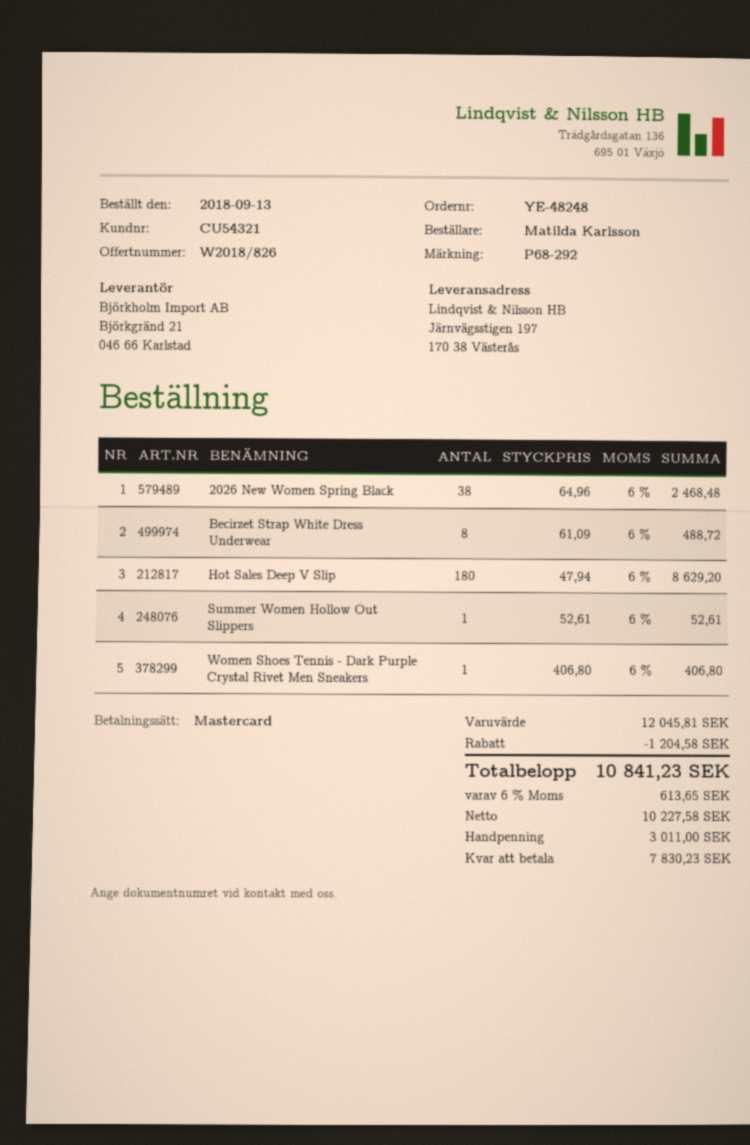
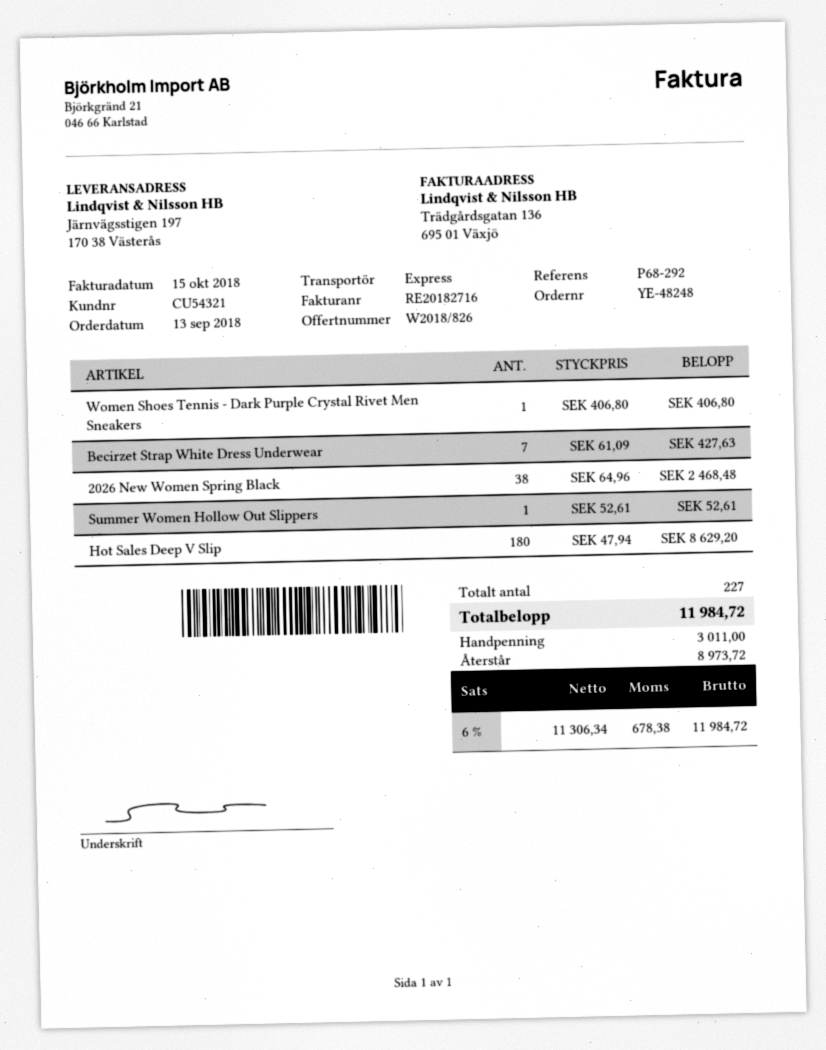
Becirzet Strap White Dress Underwear: 8 x 61.09 = 488.72 -> 7 x 61.09 = 427.63
discount: 1204.58 -> none
net: 10227.58 -> 11306.34
tax: 6% = 613.65 -> 6% = 678.38
total: 10841.23 -> 11984.72
balance: 7830.23 -> 8973.72

